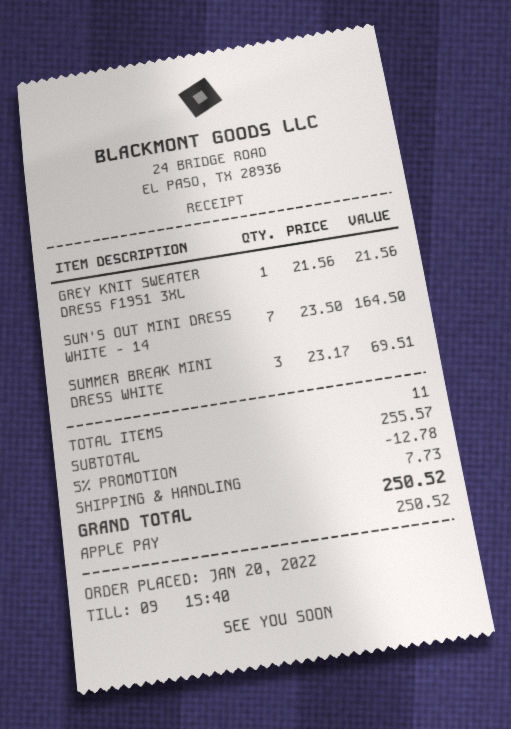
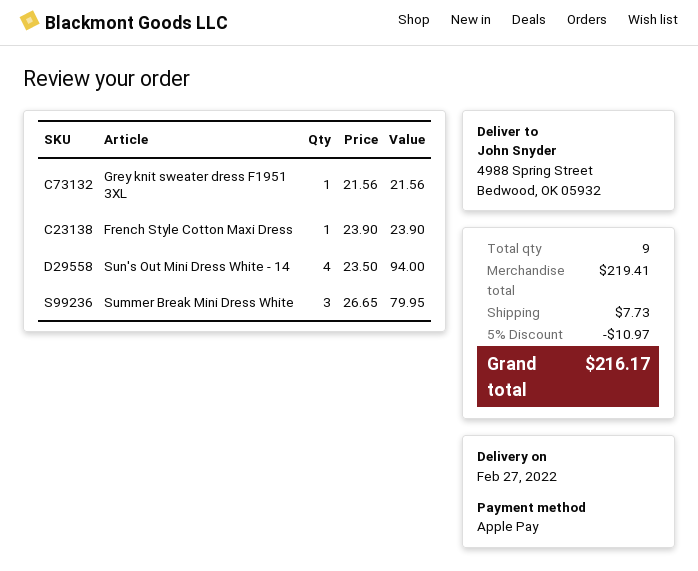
SUN'S OUT MINI DRESS WHITE - 14: 7 x 23.50 = 164.50 -> 4 x 23.50 = 94.00
SUMMER BREAK MINI DRESS WHITE: 3 x 23.17 = 69.51 -> 3 x 26.65 = 79.95
French Style Cotton Maxi Dress: none -> 1 x 23.90 = 23.90
total quantity: 11 -> 9
subtotal: 255.57 -> 219.41
discount: 5% = 12.78 -> 5% = 10.97
total: 250.52 -> 216.17

